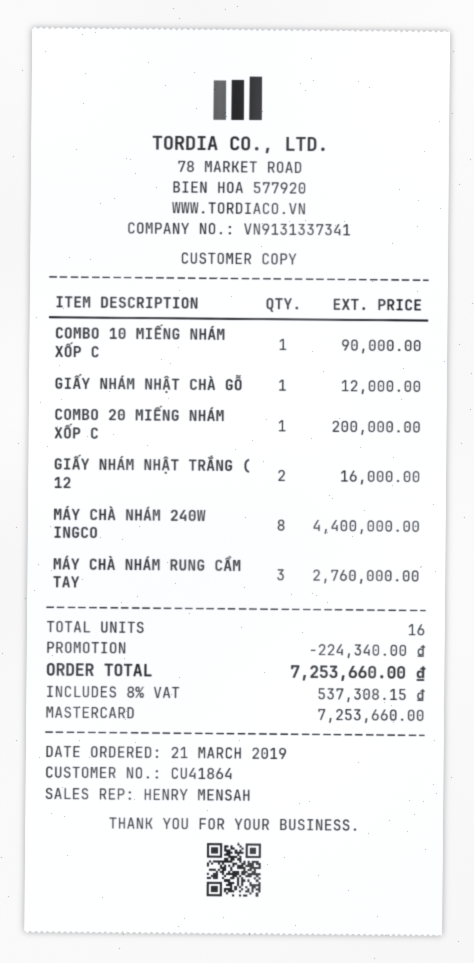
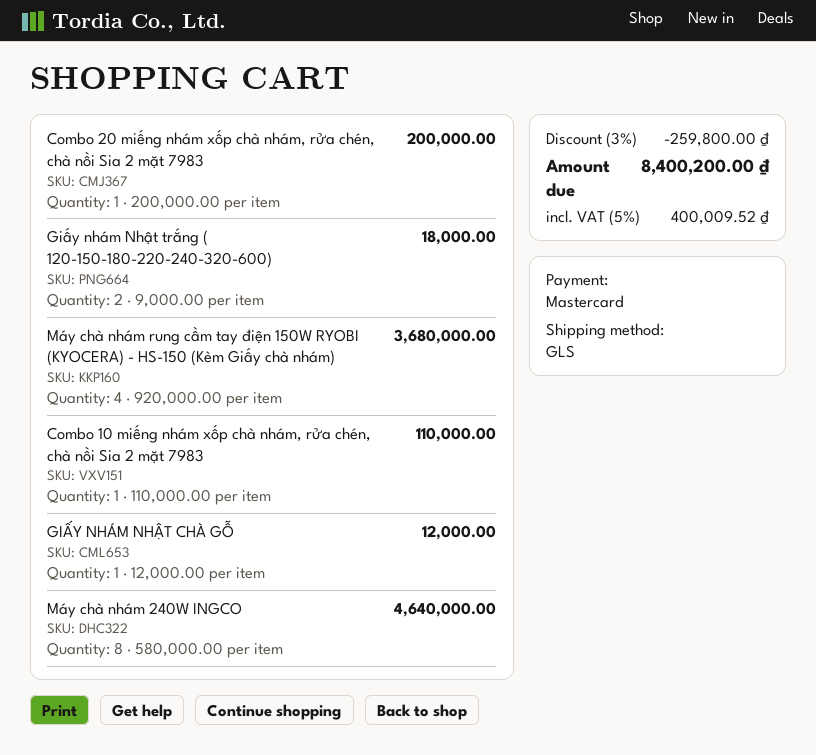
COMBO 10 MIẾNG NHÁM XỐP C: 1 for 90000.00 -> 1 for 110000.00
GIẤY NHÁM NHẬT TRẮNG ( 12: 2 for 16000.00 -> 2 for 18000.00
MÁY CHÀ NHÁM 240W INGCO: 8 for 4400000.00 -> 8 for 4640000.00
MÁY CHÀ NHÁM RUNG CẦM TAY: 3 for 2760000.00 -> 4 for 3680000.00
discount: 224340.00 -> 259800.00
tax: 8% = 537308.15 -> 5% = 400009.52
total: 7253660.00 -> 8400200.00

